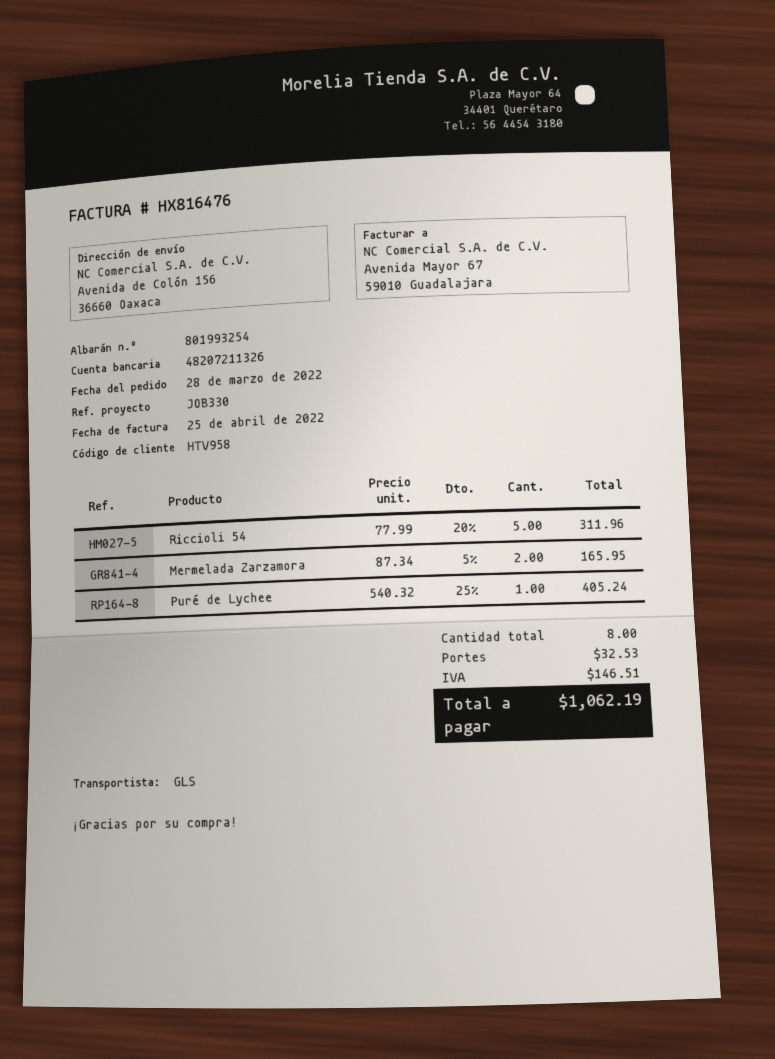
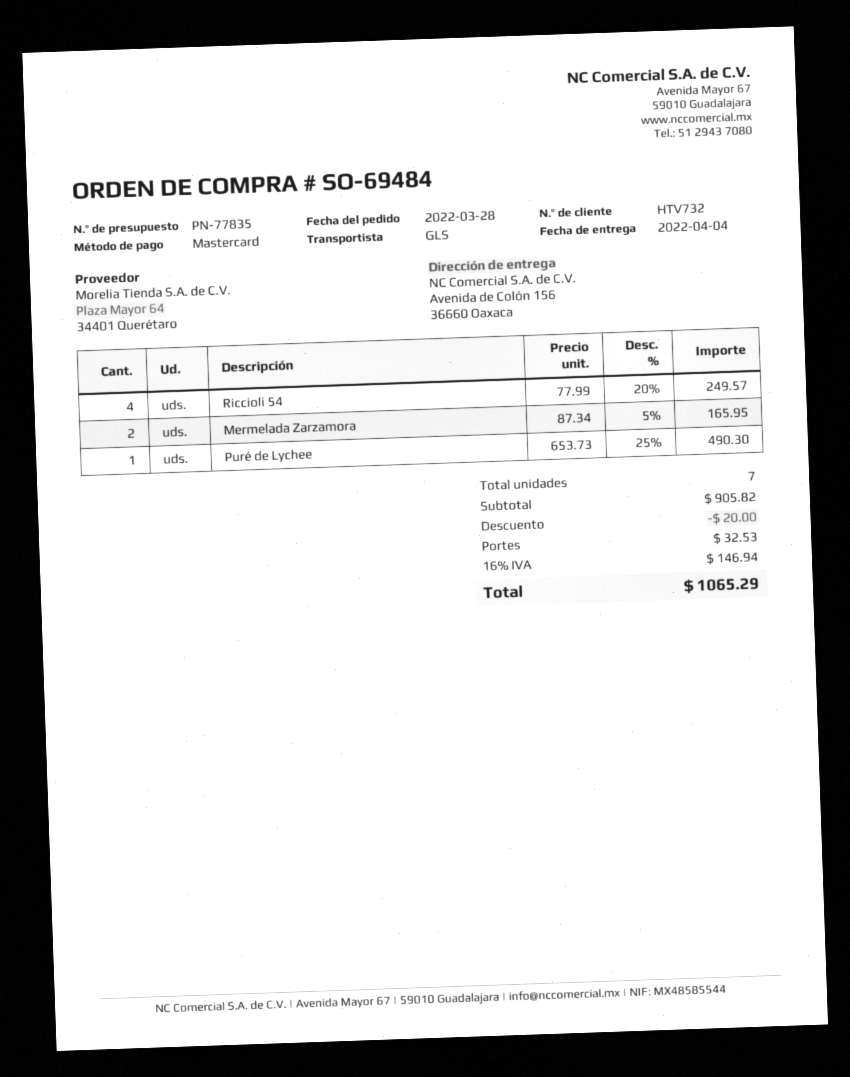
customer number: HTV958 -> HTV732
Riccioli 54: 5 x 77.99 - 20% = 311.96 -> 4 x 77.99 - 20% = 249.57
Puré de Lychee: 1 x 540.32 - 25% = 405.24 -> 1 x 653.73 - 25% = 490.30
total quantity: 8 -> 7
discount: none -> 20.00
tax: 146.51 -> 146.94
total: 1062.19 -> 1065.29

